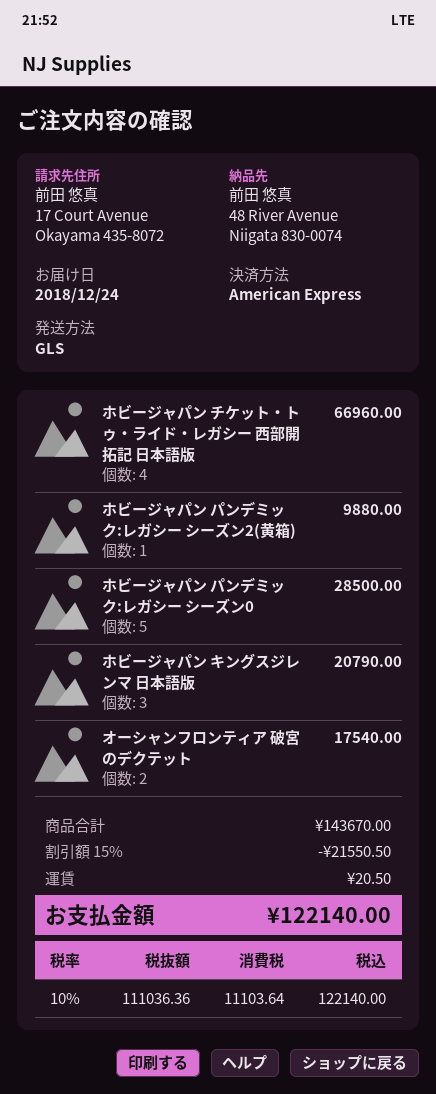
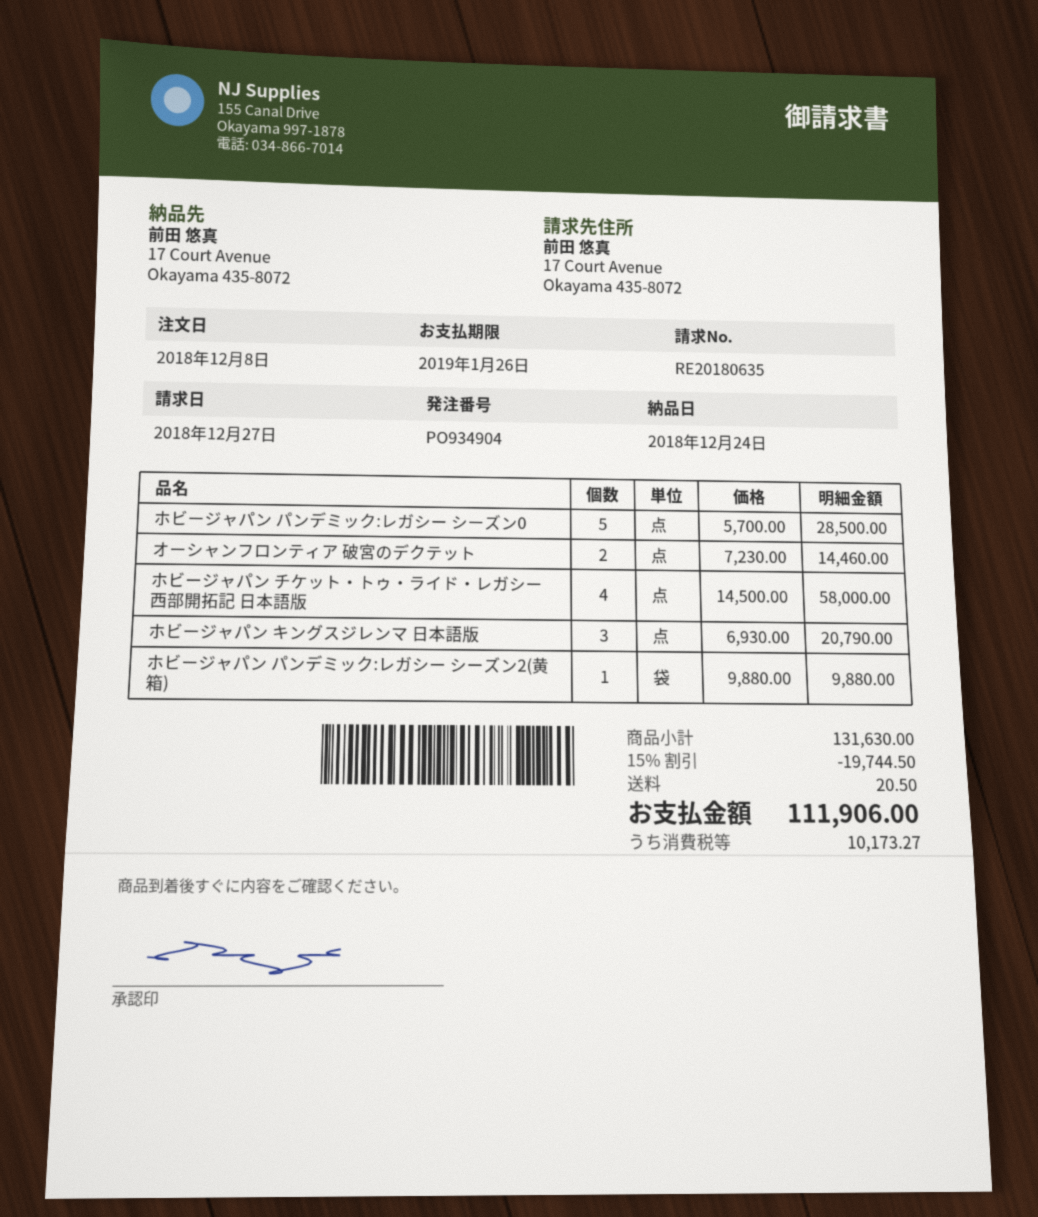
ship to: 48 River Avenue, Niigata 830-0074 -> 17 Court Avenue, Okayama 435-8072
ホビージャパン チケット・トゥ・ライド・レガシー 西部開拓記 日本語版: 4 for 66960.00 -> 4 for 58000.00
オーシャンフロンティア 破宮のデクテット: 2 for 17540.00 -> 2 for 14460.00
subtotal: 143670.00 -> 131630.00
discount: 15% = 21550.50 -> 15% = 19744.50
tax: 11103.64 -> 10173.27
total: 122140.00 -> 111906.00

